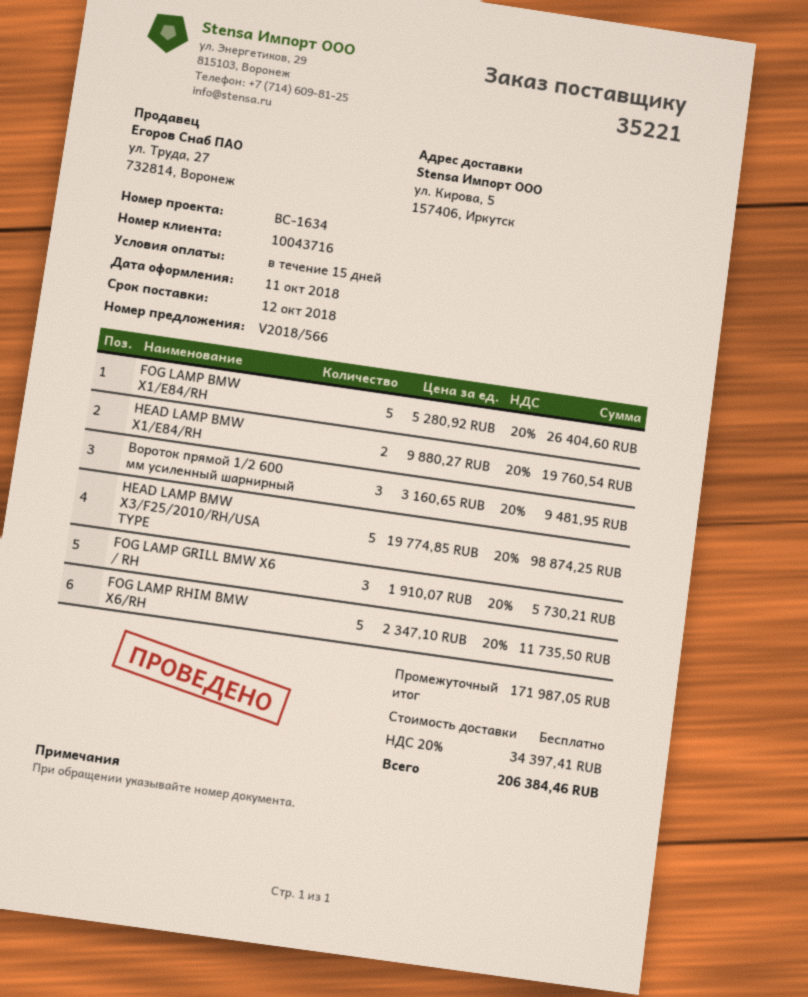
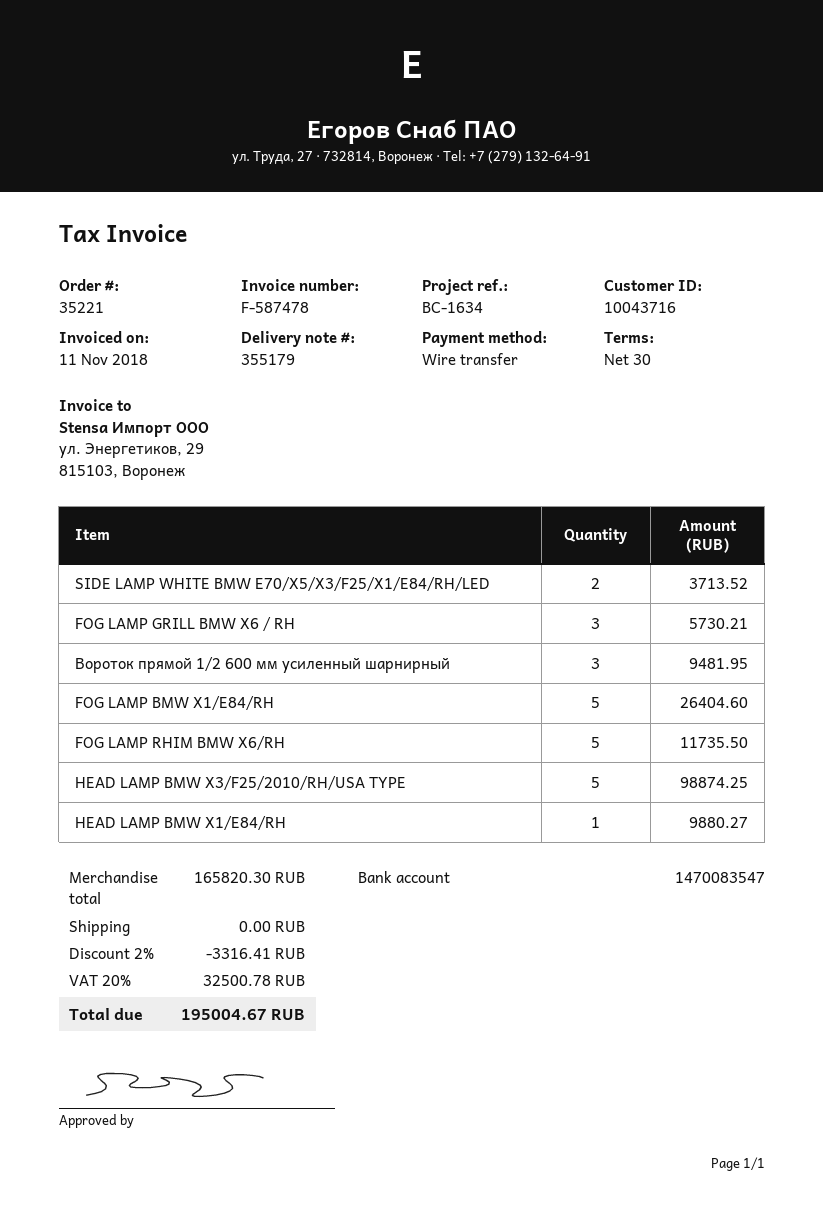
payment terms: 15 days -> 30 days
HEAD LAMP BMW X1/E84/RH: 2 for 19760.54 -> 1 for 9880.27
SIDE LAMP WHITE BMW E70/X5/X3/F25/X1/E84/RH/LED: none -> 2 for 3713.52
subtotal: 171987.05 -> 165820.30
discount: none -> 2% = 3316.41
tax: 20% = 34397.41 -> 20% = 32500.78
total: 206384.46 -> 195004.67

